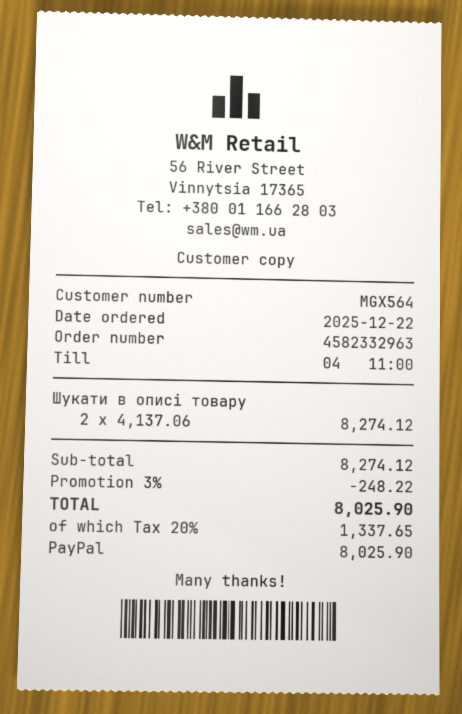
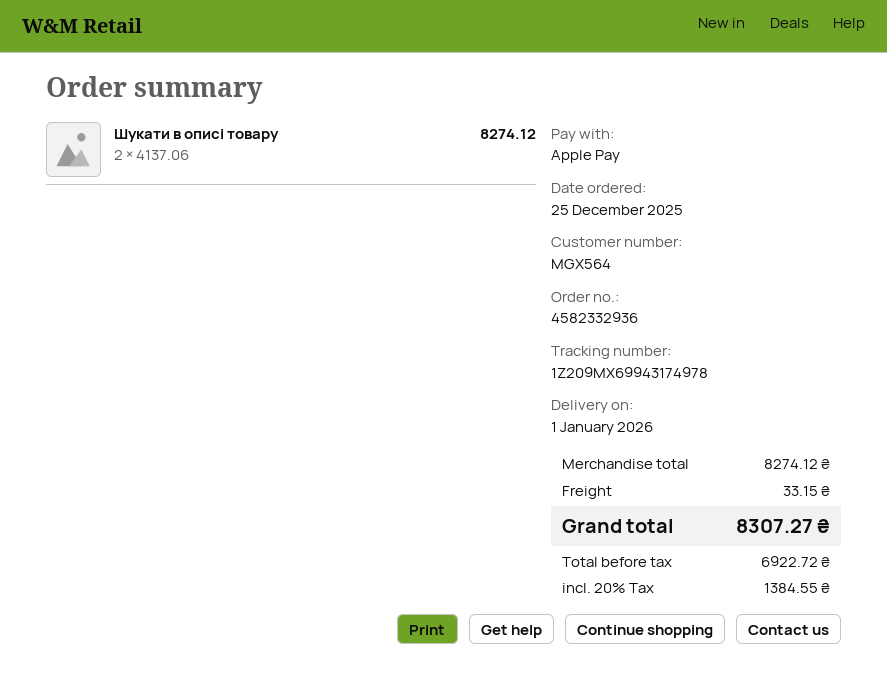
order number: 4582332963 -> 4582332936
order date: 2025-12-22 -> 2025-12-25
payment method: PayPal -> Apple Pay
discount: 3% = 248.22 -> none
shipping: none -> 33.15
tax: 20% = 1337.65 -> 20% = 1384.55
total: 8025.90 -> 8307.27

